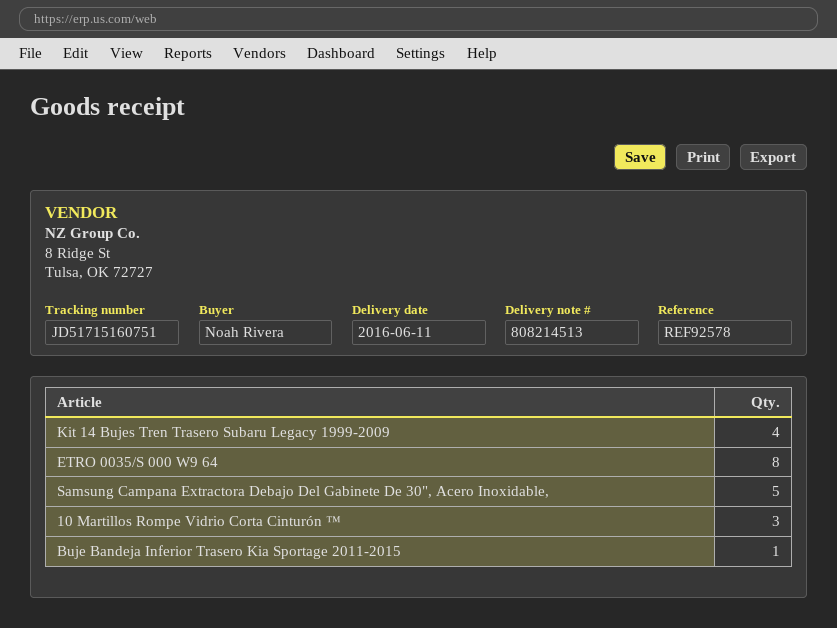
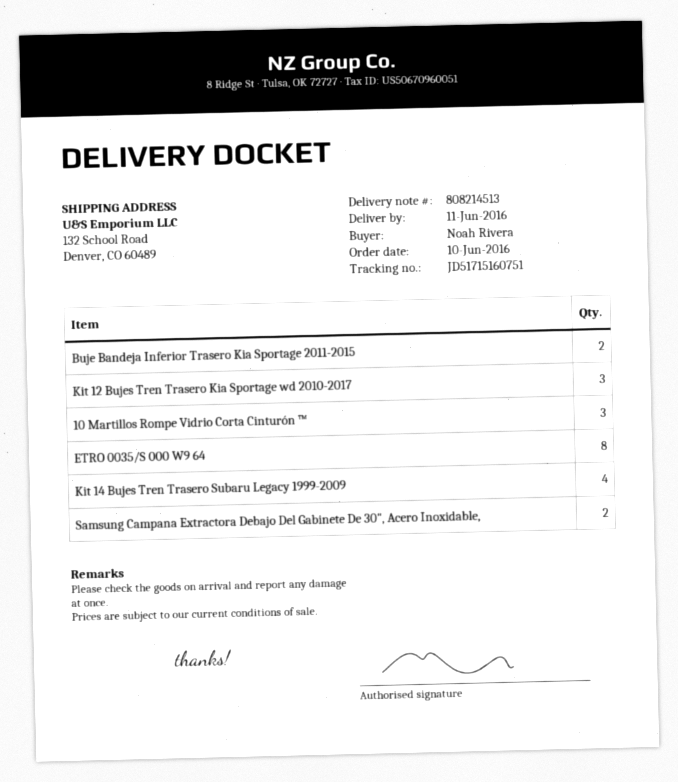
Samsung Campana Extractora Debajo Del Gabinete De 30", Acero Inoxidable,: 5 -> 2
Buje Bandeja Inferior Trasero Kia Sportage 2011-2015: 1 -> 2
Kit 12 Bujes Tren Trasero Kia Sportage wd 2010-2017: none -> 3

